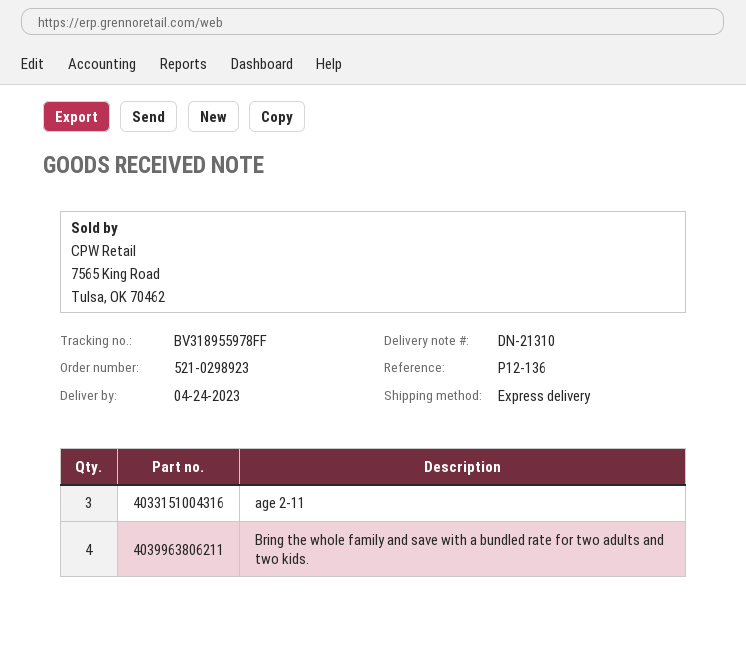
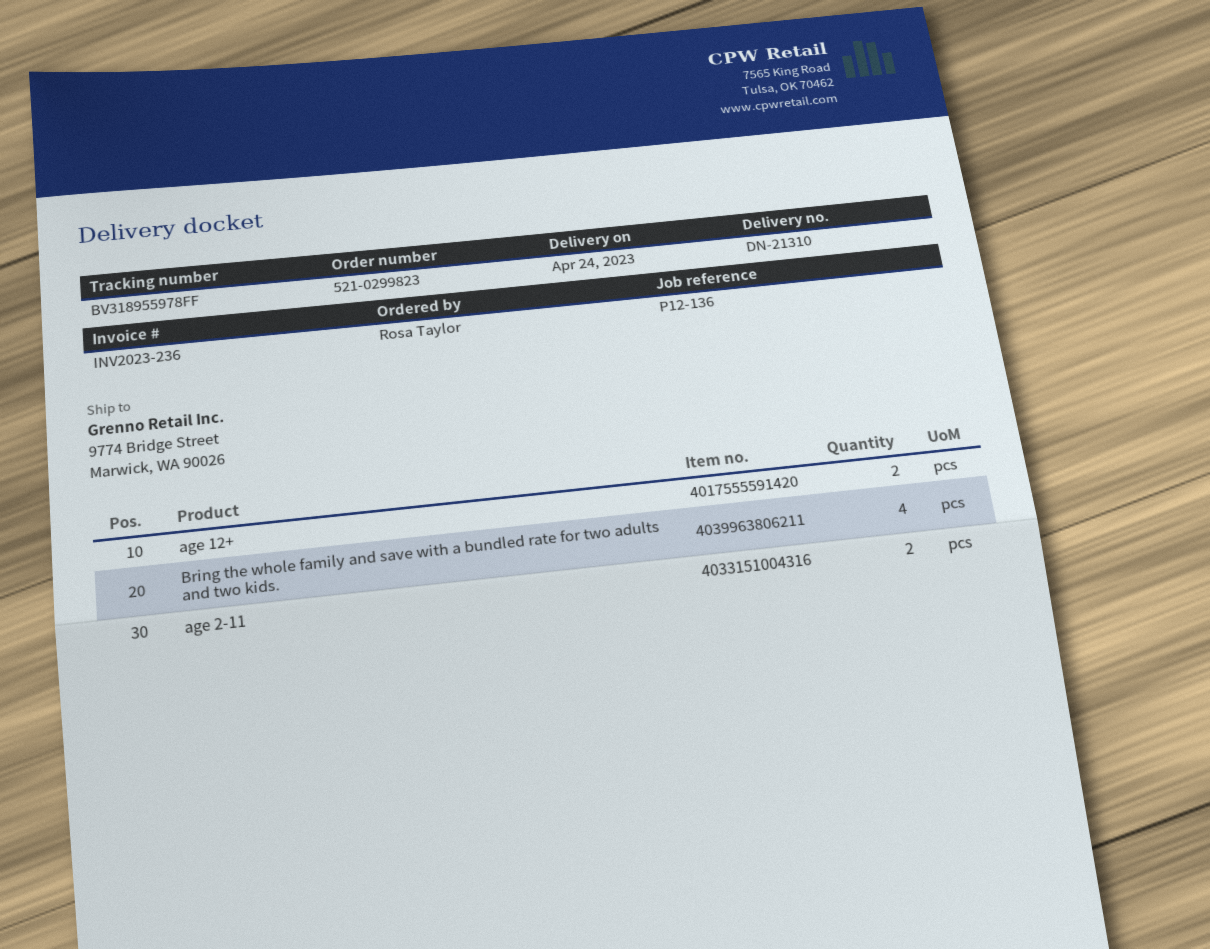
order number: 521-0298923 -> 521-0299823
age 2-11: 3 -> 2
age 12+: none -> 2

